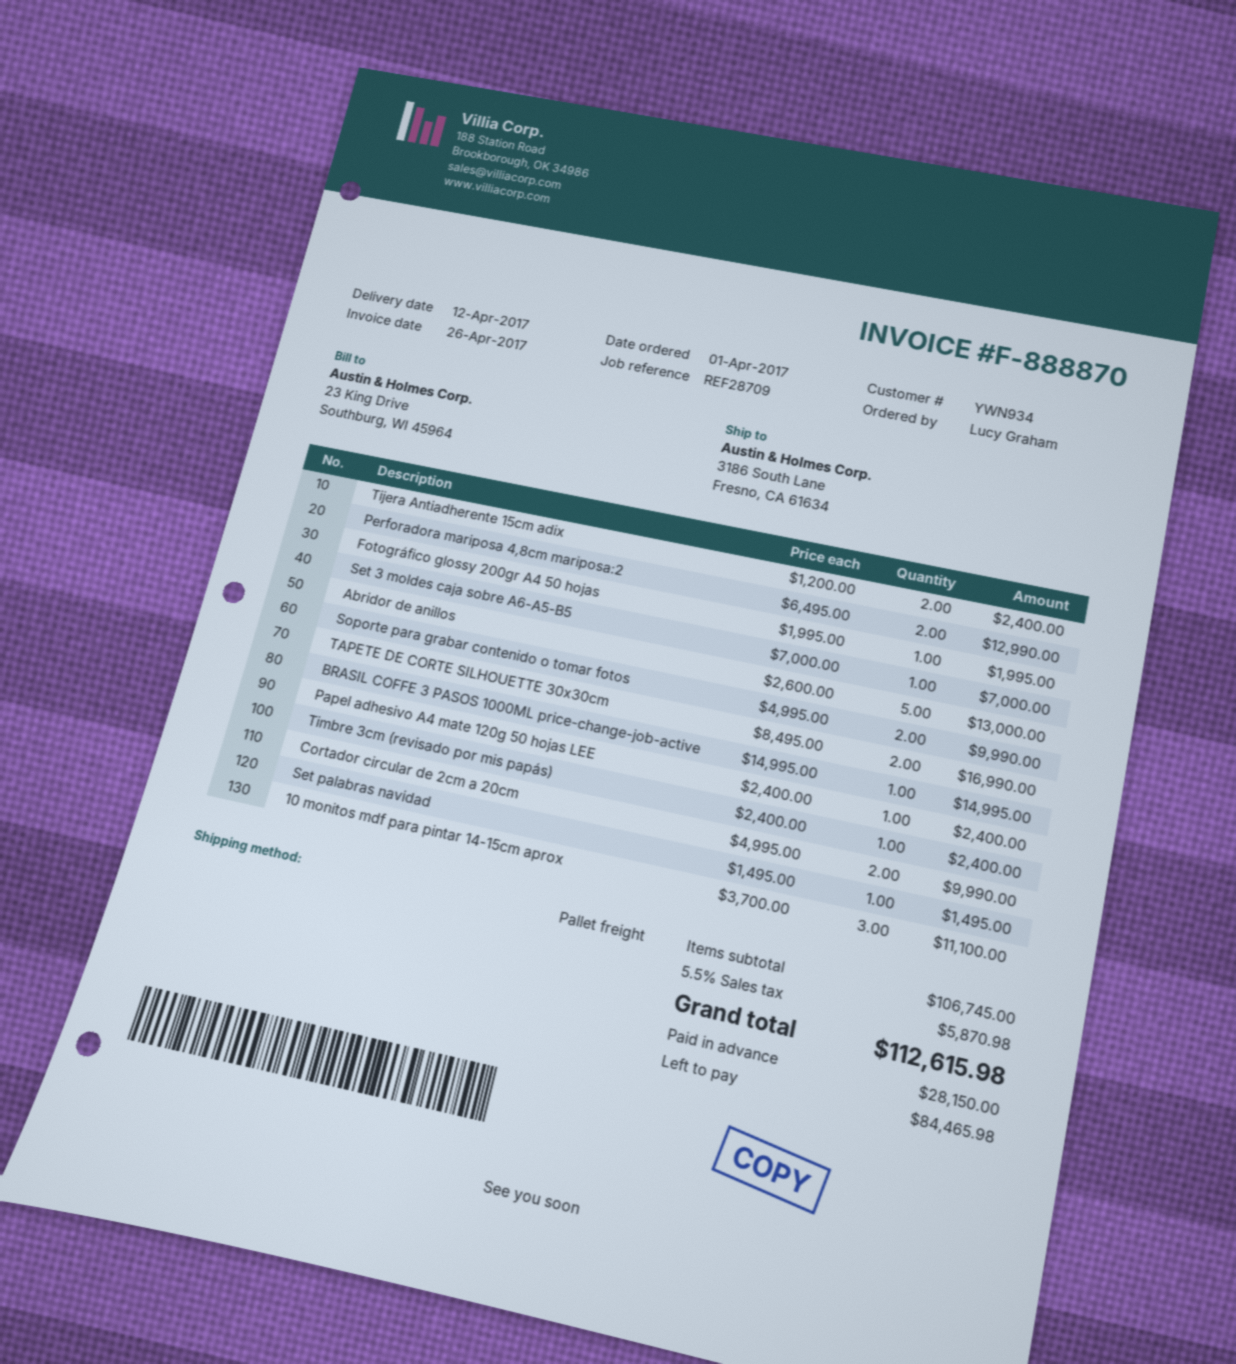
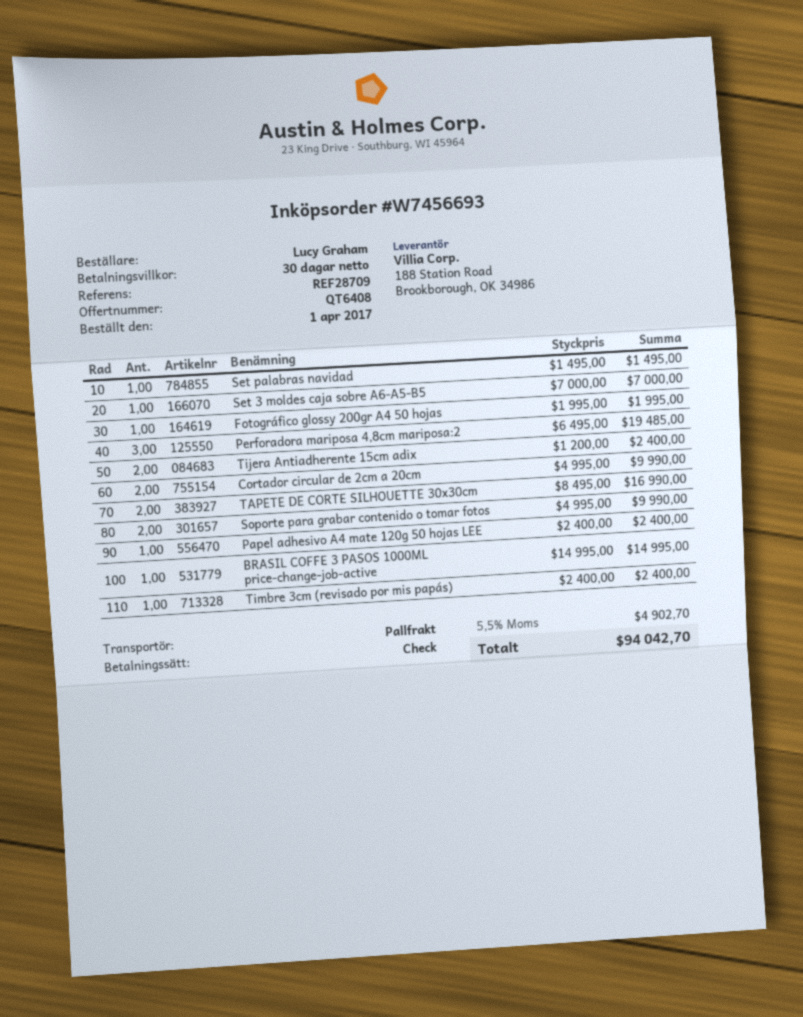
Perforadora mariposa 4,8cm mariposa:2: 2 x 6495.00 = 12990.00 -> 3 x 6495.00 = 19485.00
Abridor de anillos: 5 x 2600.00 = 13000.00 -> none
10 monitos mdf para pintar 14-15cm aprox: 3 x 3700.00 = 11100.00 -> none
tax: 5.5% = 5870.98 -> 5.5% = 4902.70
total: 112615.98 -> 94042.70

